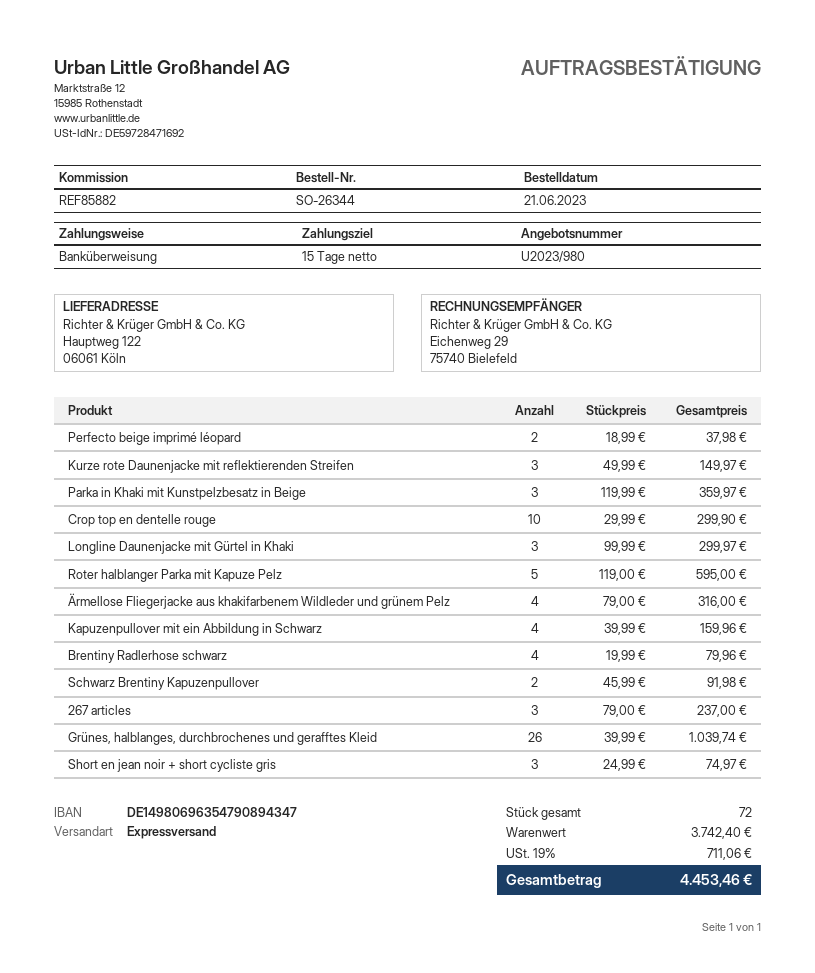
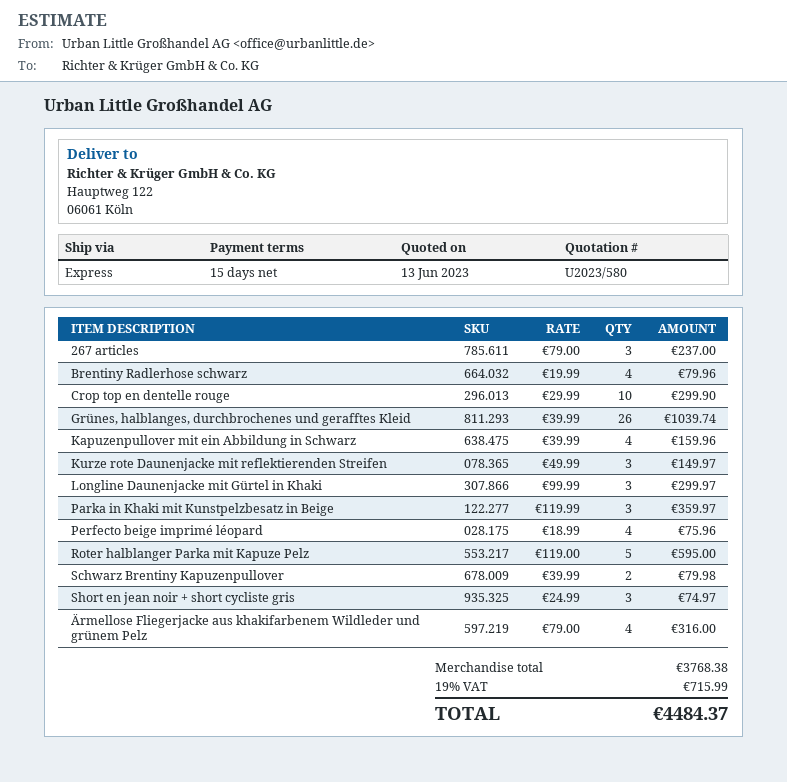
quote number: U2023/980 -> U2023/580
Perfecto beige imprimé léopard: 2 x 18.99 = 37.98 -> 4 x 18.99 = 75.96
Schwarz Brentiny Kapuzenpullover: 2 x 45.99 = 91.98 -> 2 x 39.99 = 79.98
subtotal: 3742.40 -> 3768.38
tax: 19% = 711.06 -> 19% = 715.99
total: 4453.46 -> 4484.37

